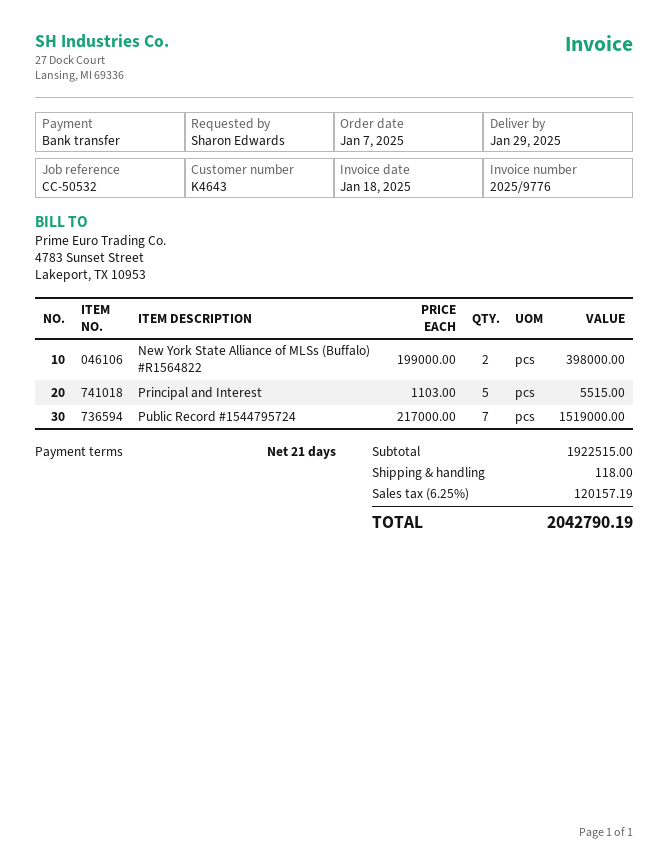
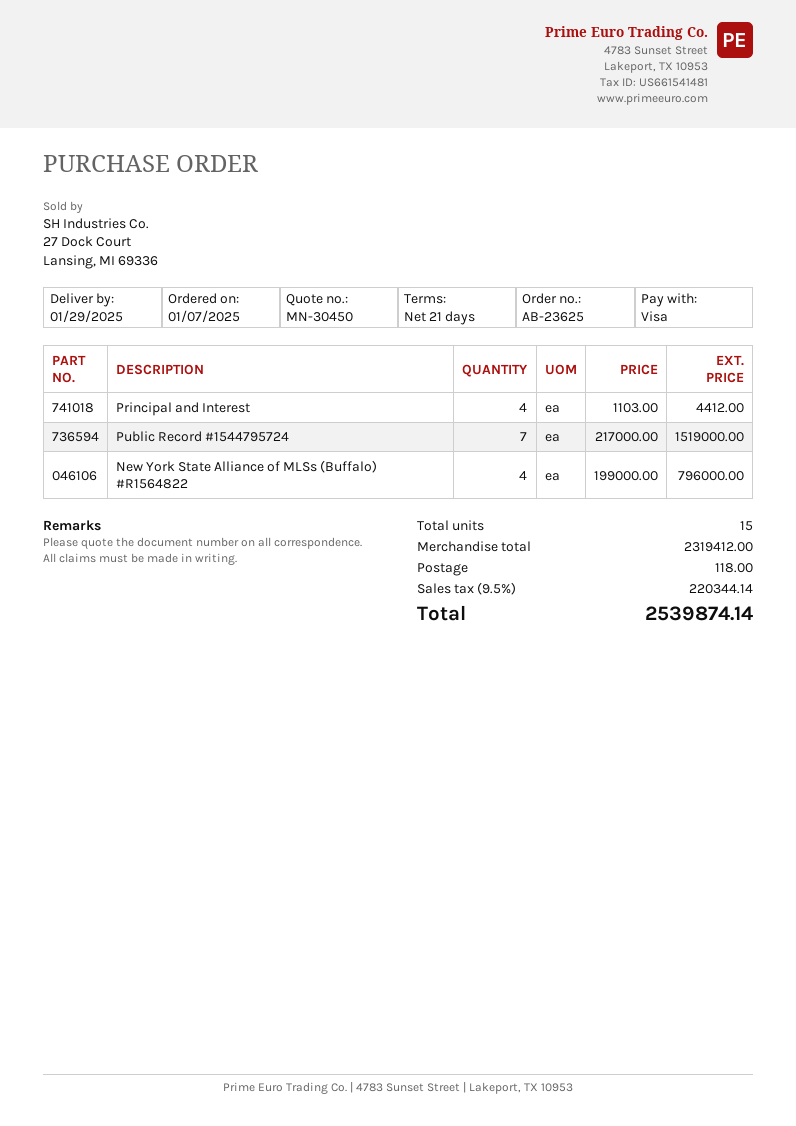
payment method: bank transfer -> Visa
New York State Alliance of MLSs (Buffalo) #R1564822: 2 x 199000.00 = 398000.00 -> 4 x 199000.00 = 796000.00
Principal and Interest: 5 x 1103.00 = 5515.00 -> 4 x 1103.00 = 4412.00
subtotal: 1922515.00 -> 2319412.00
tax: 6.25% = 120157.19 -> 9.5% = 220344.14
total: 2042790.19 -> 2539874.14

